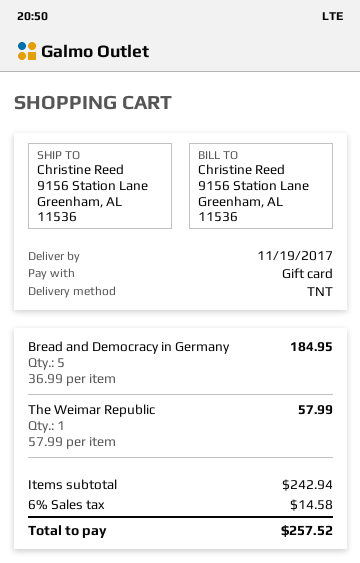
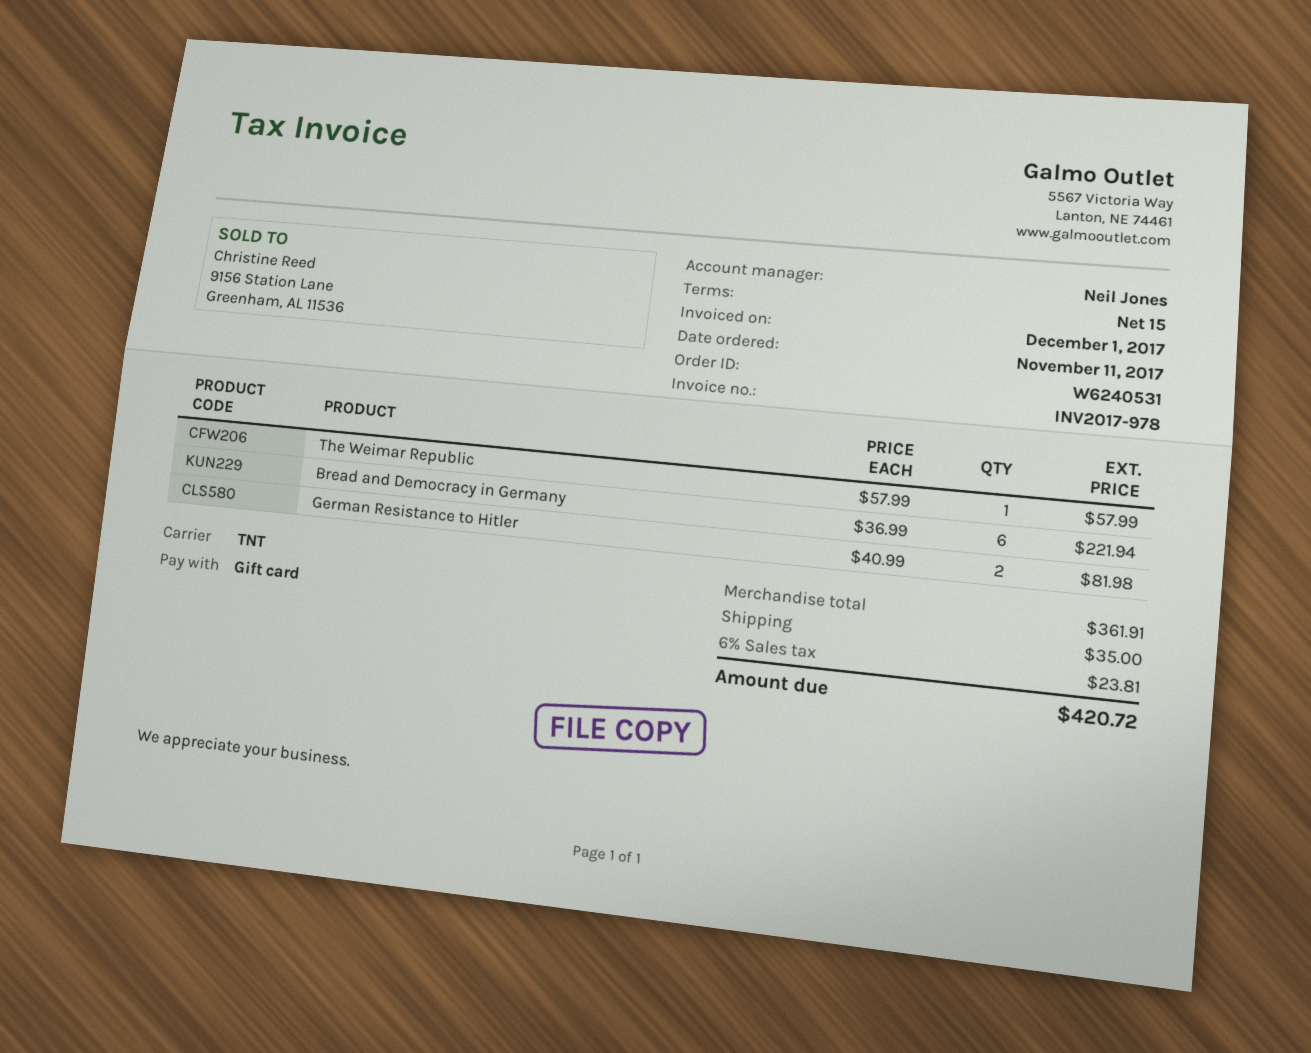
Bread and Democracy in Germany: 5 x 36.99 = 184.95 -> 6 x 36.99 = 221.94
German Resistance to Hitler: none -> 2 x 40.99 = 81.98
subtotal: 242.94 -> 361.91
shipping: none -> 35.00
tax: 6% = 14.58 -> 6% = 23.81
total: 257.52 -> 420.72

